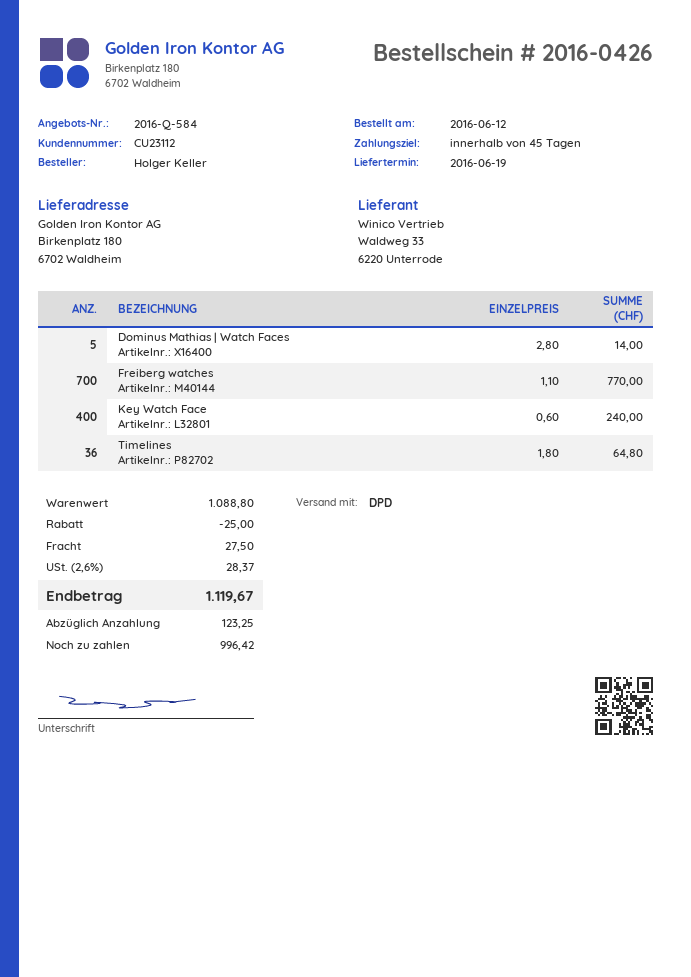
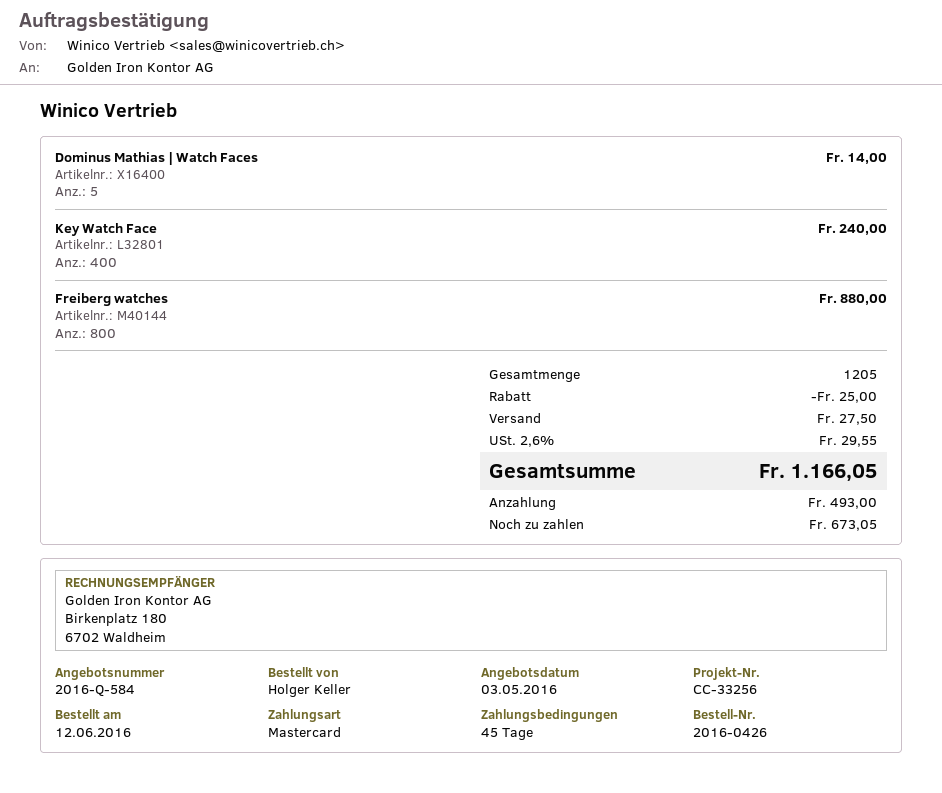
Freiberg watches: 700 for 770.00 -> 800 for 880.00
Timelines: 36 for 64.80 -> none
tax: 2.6% = 28.37 -> 2.6% = 29.55
total: 1119.67 -> 1166.05
deposit: 123.25 -> 493.00
balance: 996.42 -> 673.05

